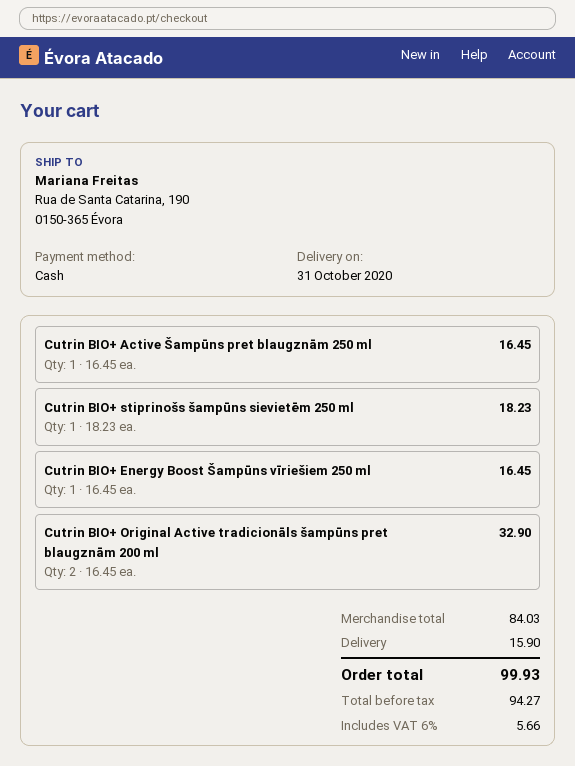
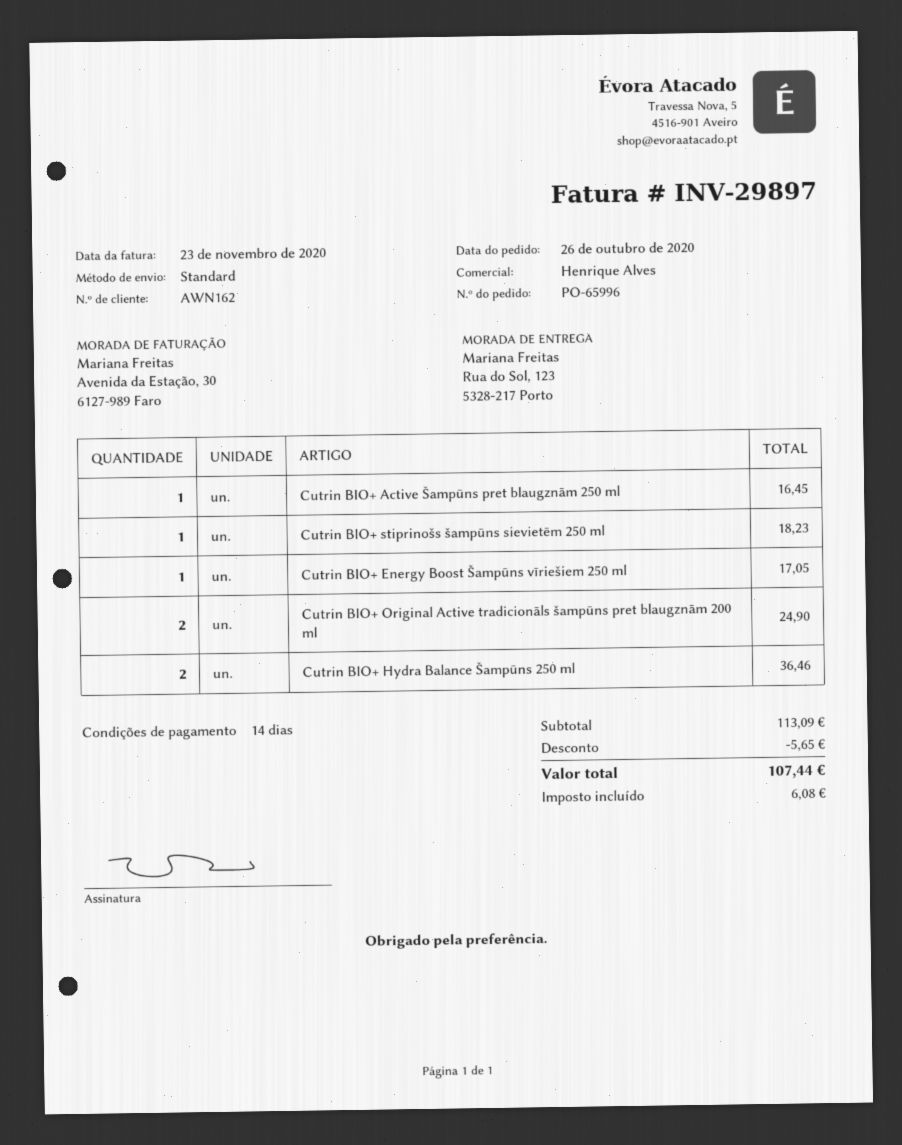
ship to: Rua de Santa Catarina, 190, 0150-365 Évora -> Rua do Sol, 123, 5328-217 Porto
Cutrin BIO+ Energy Boost Šampūns vīriešiem 250 ml: 1 for 16.45 -> 1 for 17.05
Cutrin BIO+ Original Active tradicionāls šampūns pret blaugznām 200 ml: 2 for 32.90 -> 2 for 24.90
Cutrin BIO+ Hydra Balance Šampūns 250 ml: none -> 2 for 36.46
subtotal: 84.03 -> 113.09
discount: none -> 5.65
shipping: 15.90 -> none
tax: 5.66 -> 6.08
total: 99.93 -> 107.44

